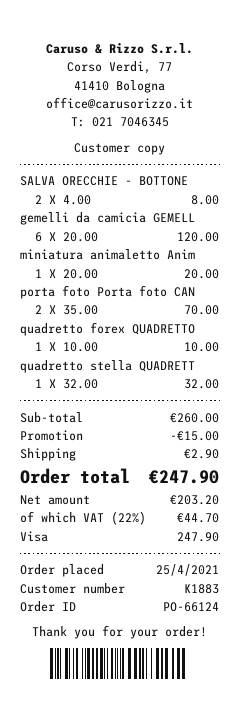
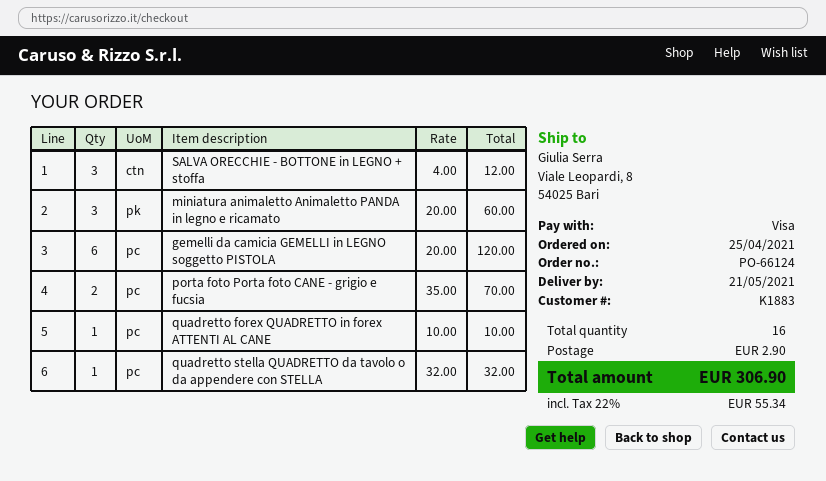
SALVA ORECCHIE - BOTTONE: 2 x 4.00 = 8.00 -> 3 x 4.00 = 12.00
miniatura animaletto Anim: 1 x 20.00 = 20.00 -> 3 x 20.00 = 60.00
discount: 15.00 -> none
tax: 22% = 44.70 -> 22% = 55.34
total: 247.90 -> 306.90

